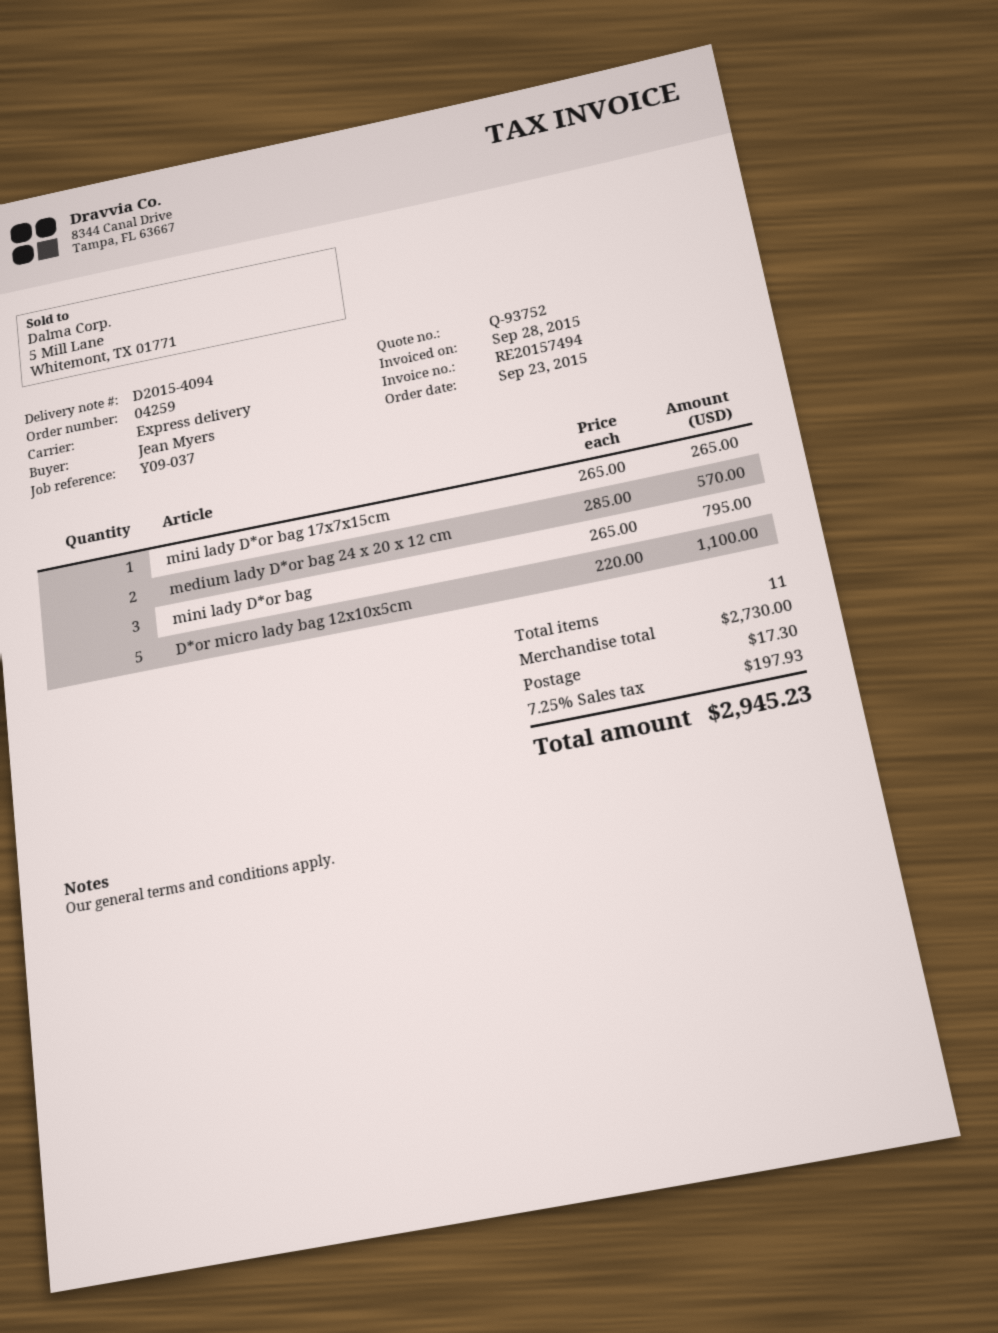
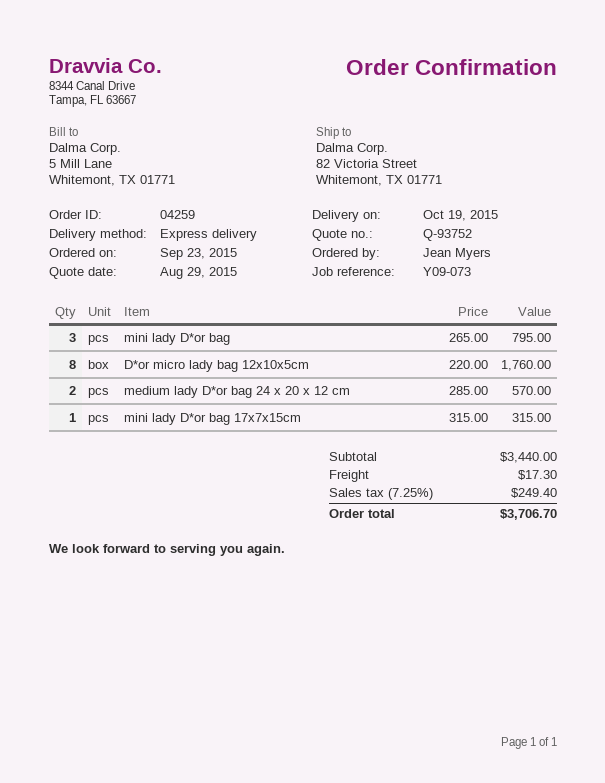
reference: Y09-037 -> Y09-073
mini lady D*or bag 17x7x15cm: 1 x 265.00 = 265.00 -> 1 x 315.00 = 315.00
D*or micro lady bag 12x10x5cm: 5 x 220.00 = 1100.00 -> 8 x 220.00 = 1760.00
subtotal: 2730.00 -> 3440.00
tax: 7.25% = 197.93 -> 7.25% = 249.40
total: 2945.23 -> 3706.70

